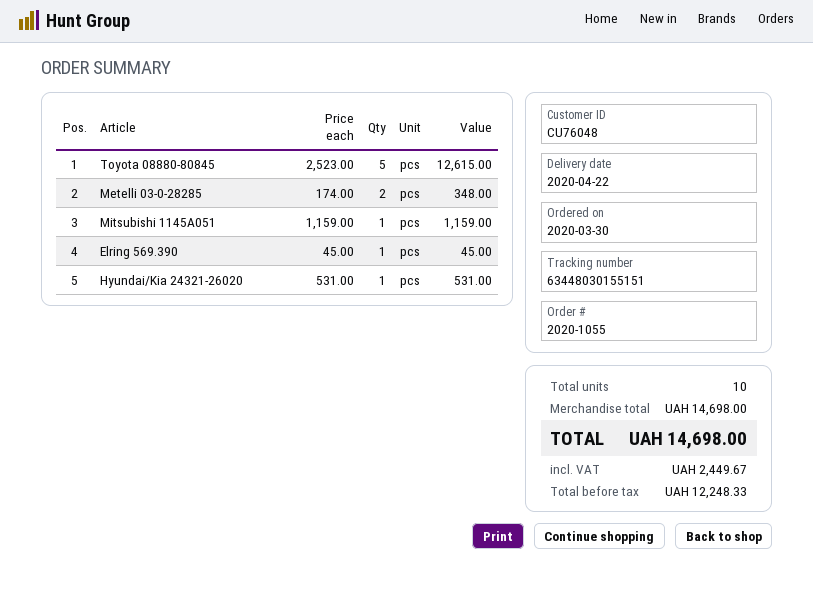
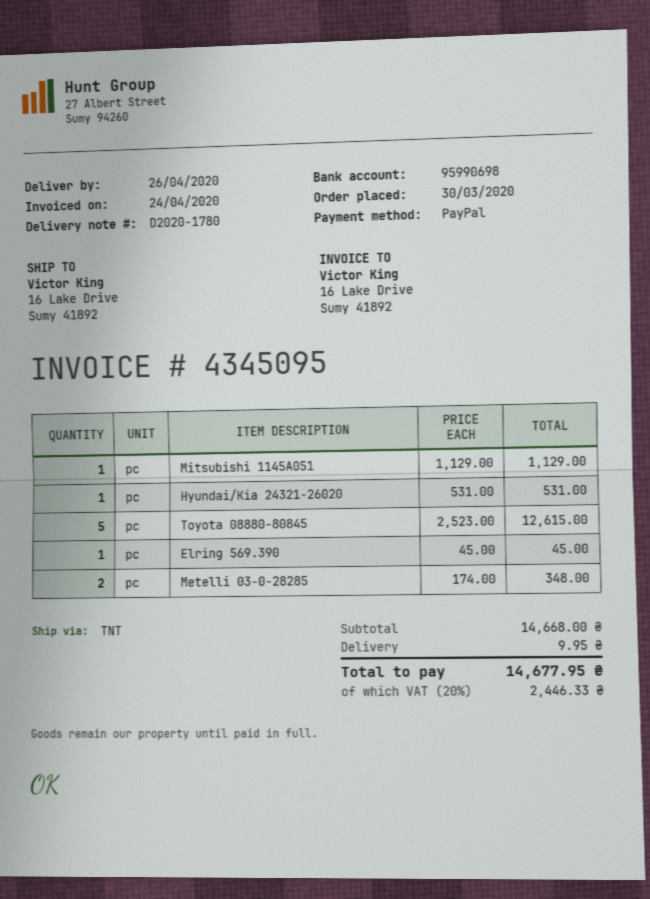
delivery date: 2020-04-22 -> 2020-04-26
Mitsubishi 1145A051: 1 x 1159.00 = 1159.00 -> 1 x 1129.00 = 1129.00
subtotal: 14698.00 -> 14668.00
shipping: none -> 9.95
tax: 2449.67 -> 2446.33
total: 14698.00 -> 14677.95

